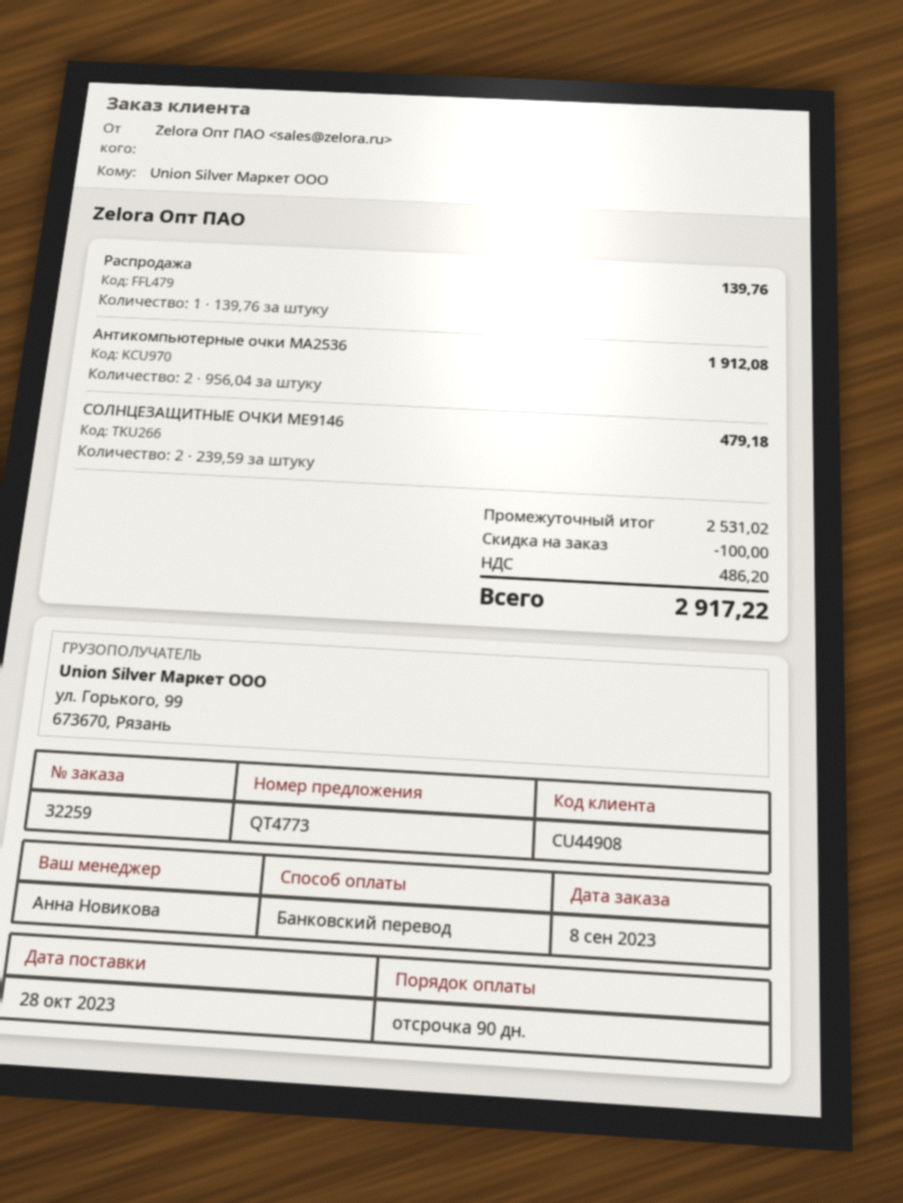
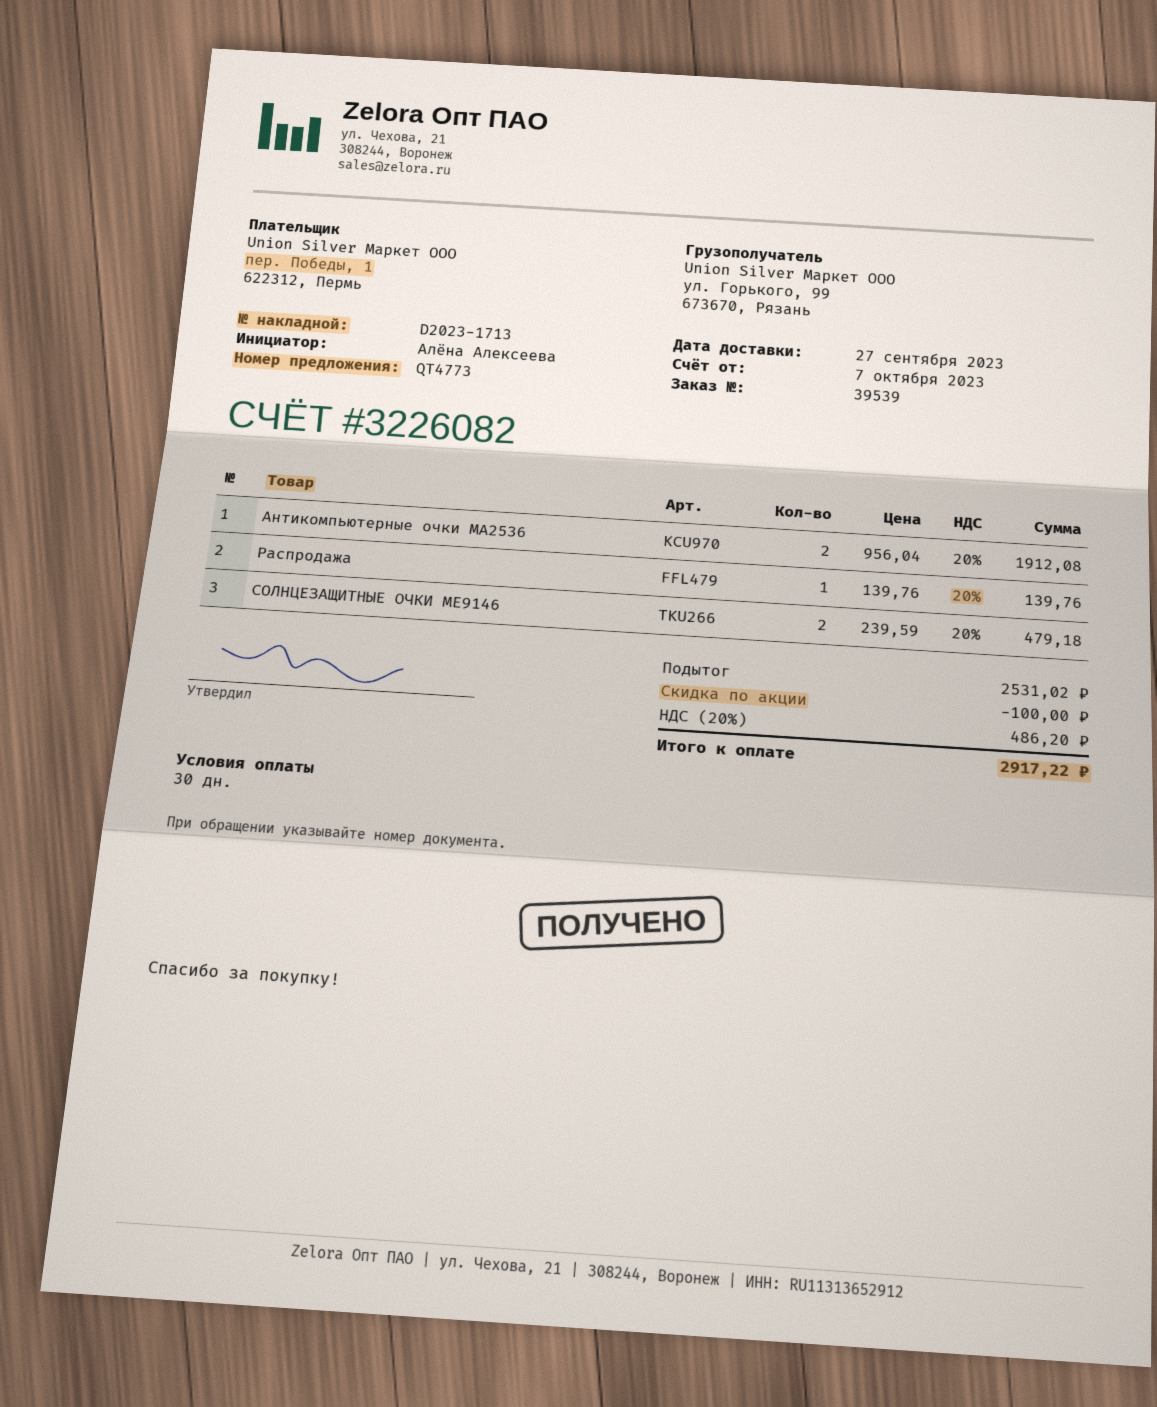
order number: 32259 -> 39539
delivery date: 2023-10-28 -> 2023-09-27
payment terms: 90 days -> 30 days

